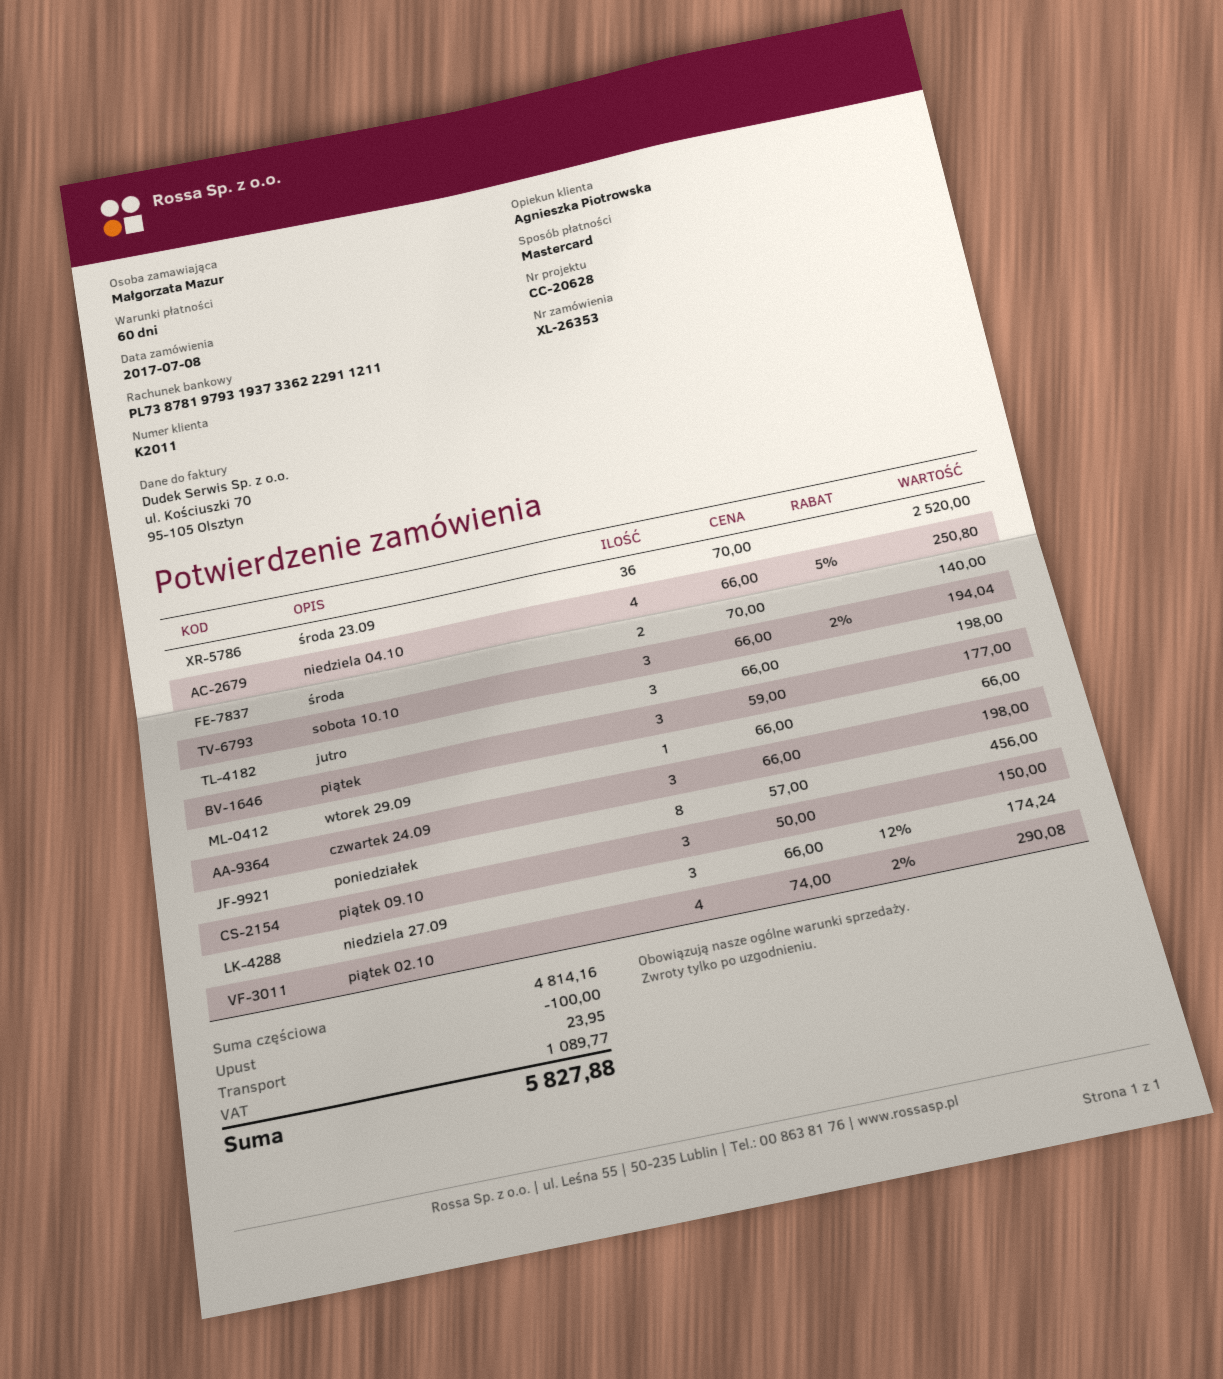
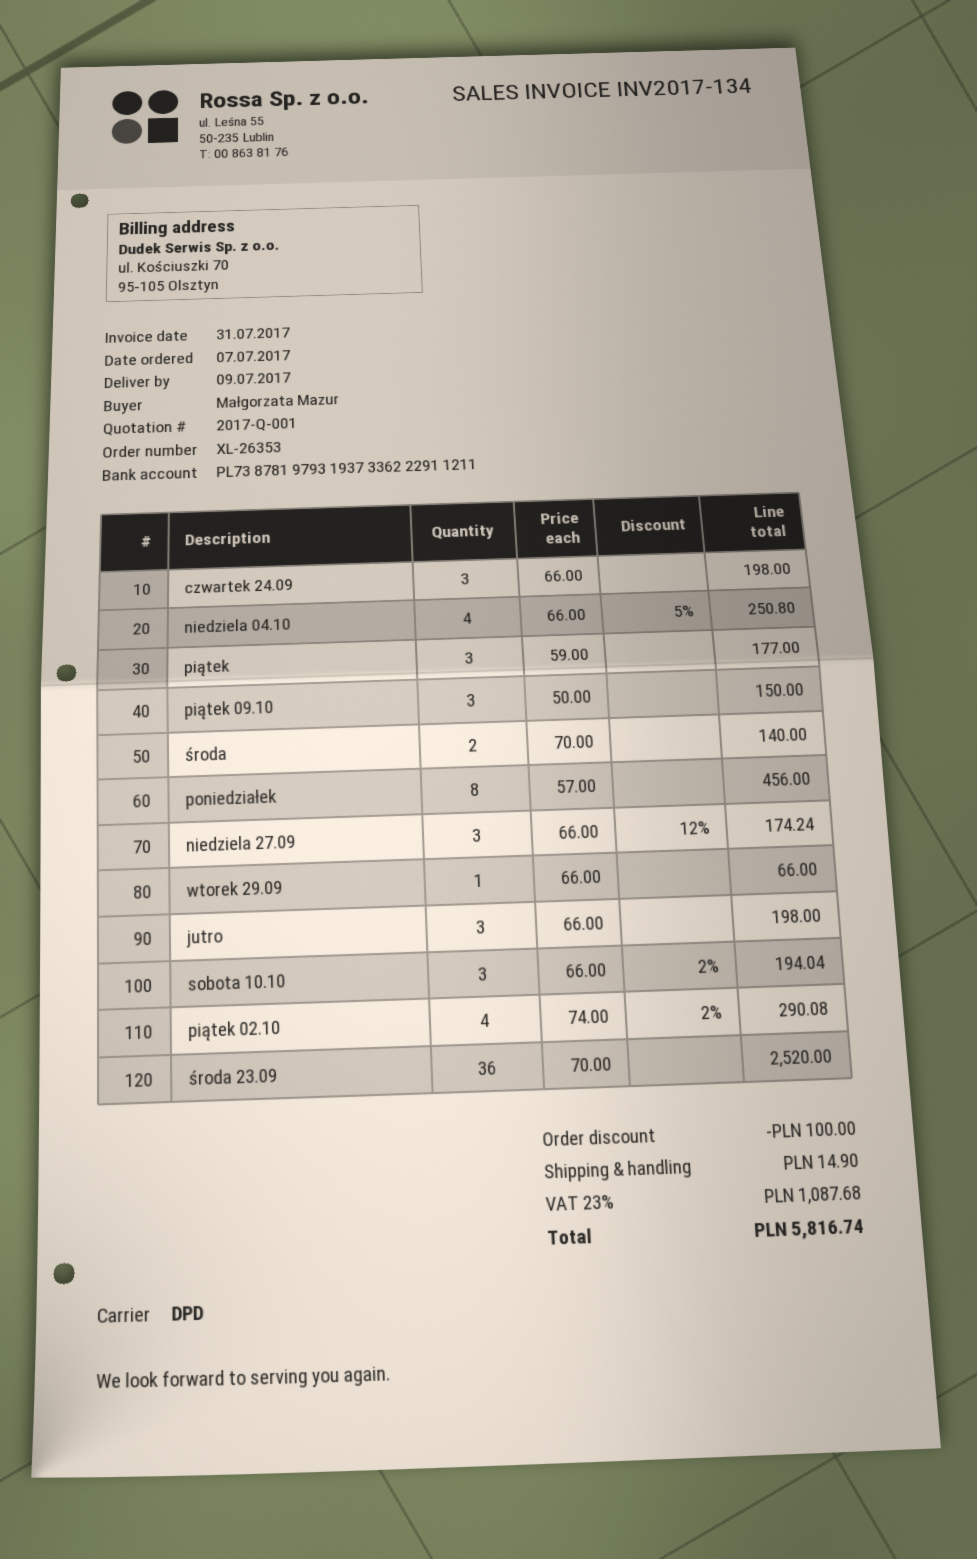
order date: 2017-07-08 -> 2017-07-07
shipping: 23.95 -> 14.90
tax: 1089.77 -> 1087.68
total: 5827.88 -> 5816.74

